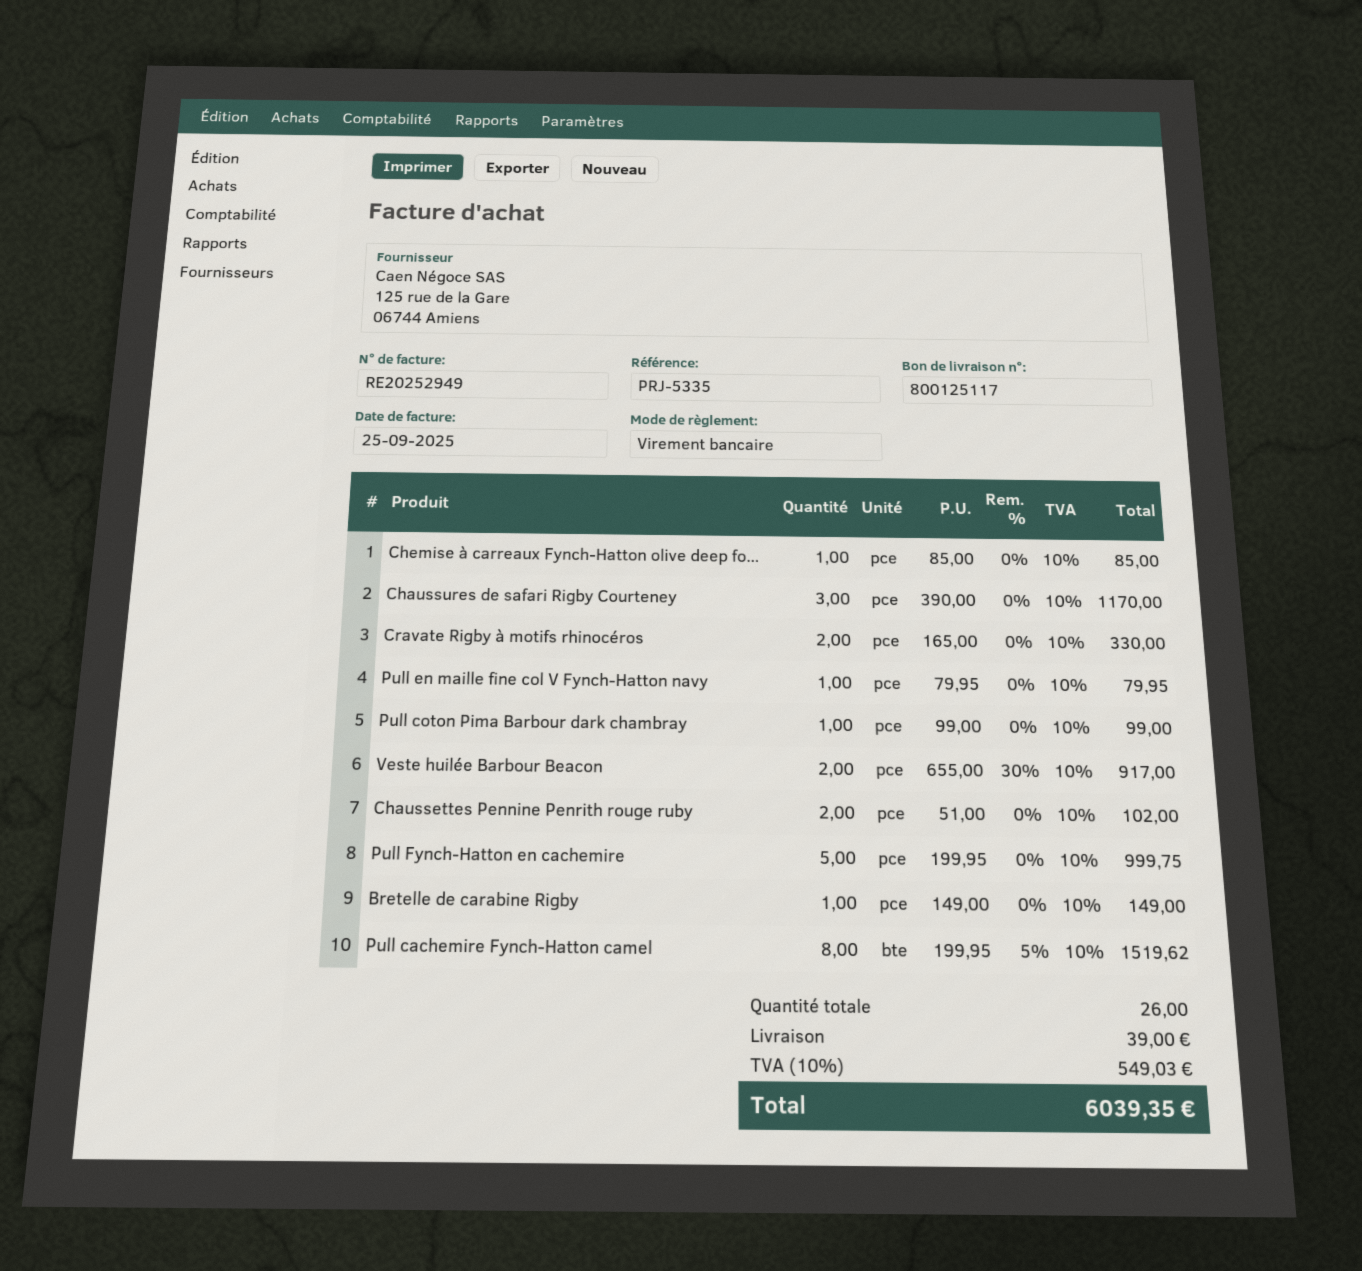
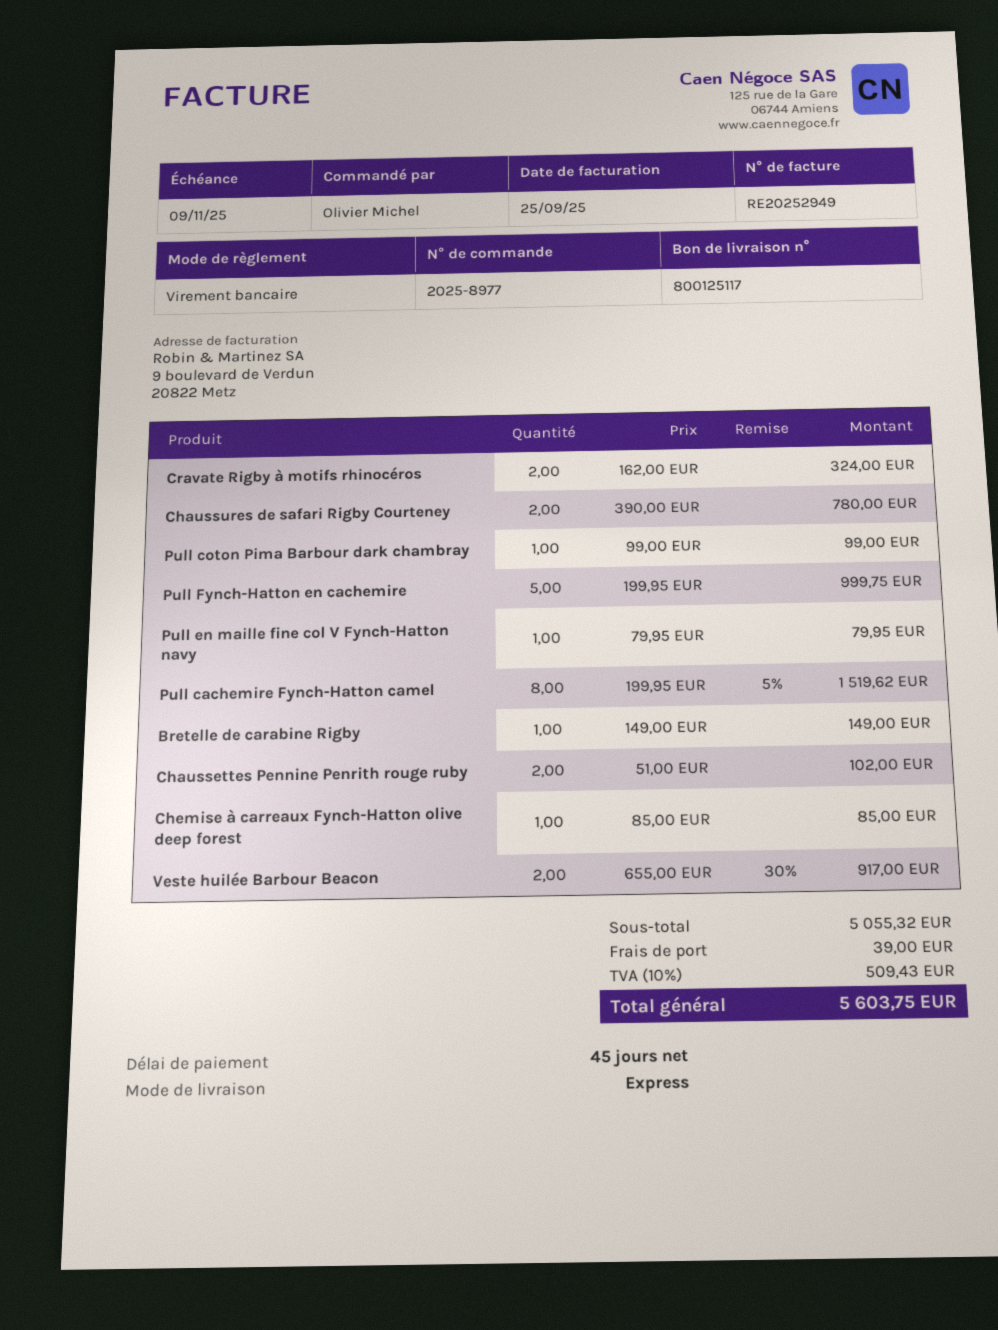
Chaussures de safari Rigby Courteney: 3 x 390.00 = 1170.00 -> 2 x 390.00 = 780.00
Cravate Rigby à motifs rhinocéros: 2 x 165.00 = 330.00 -> 2 x 162.00 = 324.00
tax: 10% = 549.03 -> 10% = 509.43
total: 6039.35 -> 5603.75

